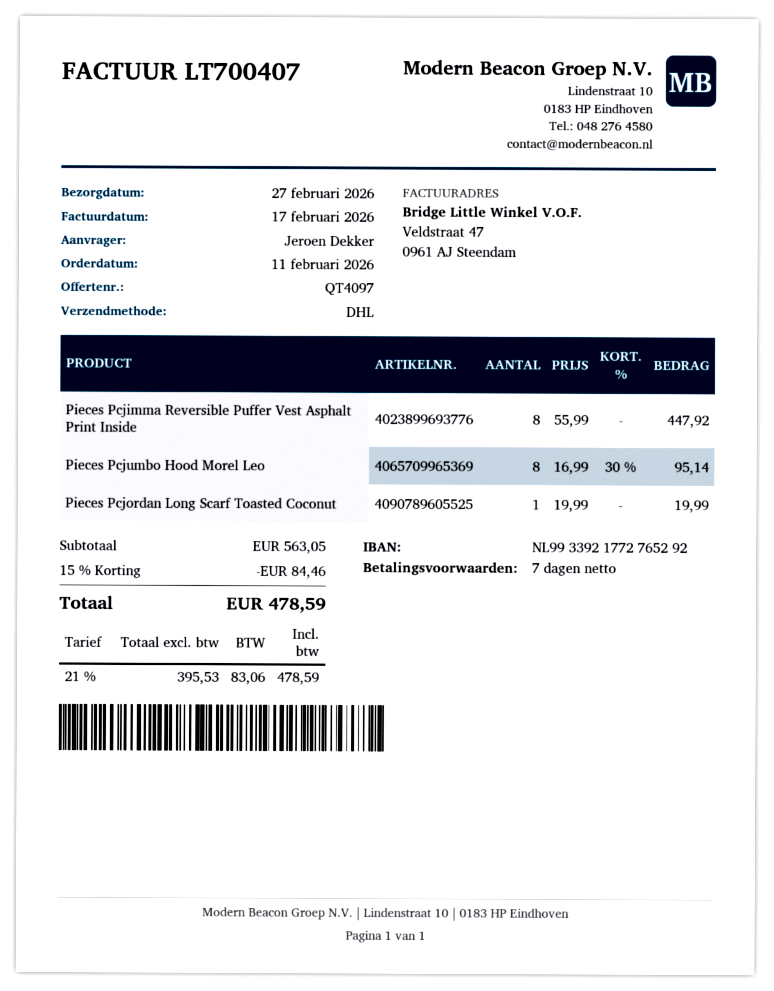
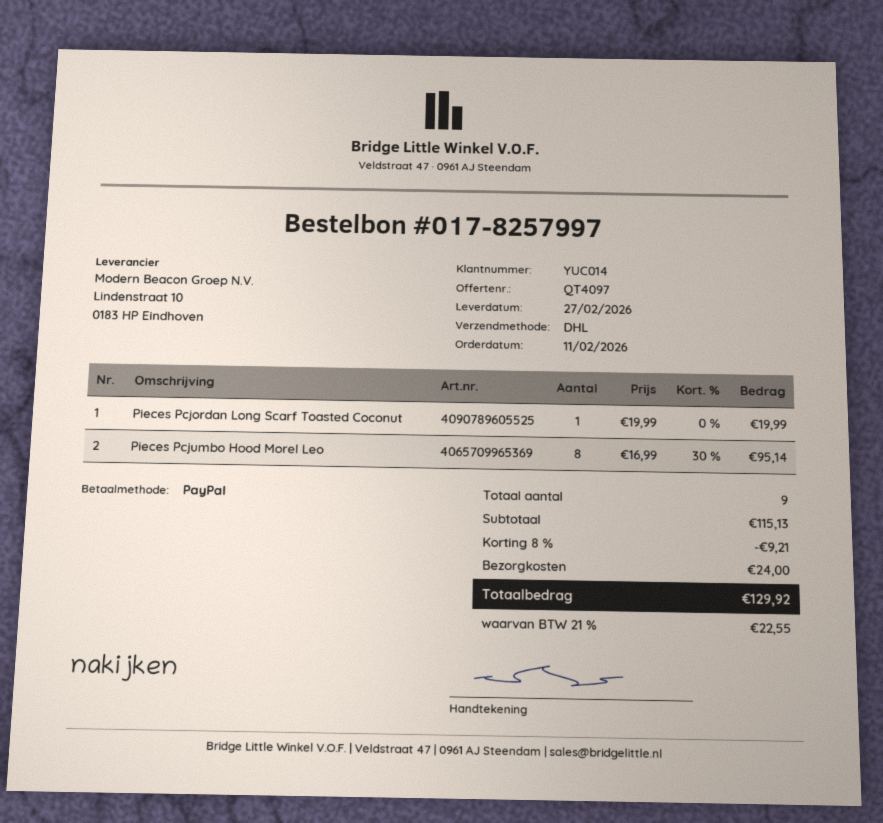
Pieces Pcjimma Reversible Puffer Vest Asphalt Print Inside: 8 x 55.99 = 447.92 -> none
subtotal: 563.05 -> 115.13
discount: 15% = 84.46 -> 8% = 9.21
shipping: none -> 24.00
tax: 21% = 83.06 -> 21% = 22.55
total: 478.59 -> 129.92

